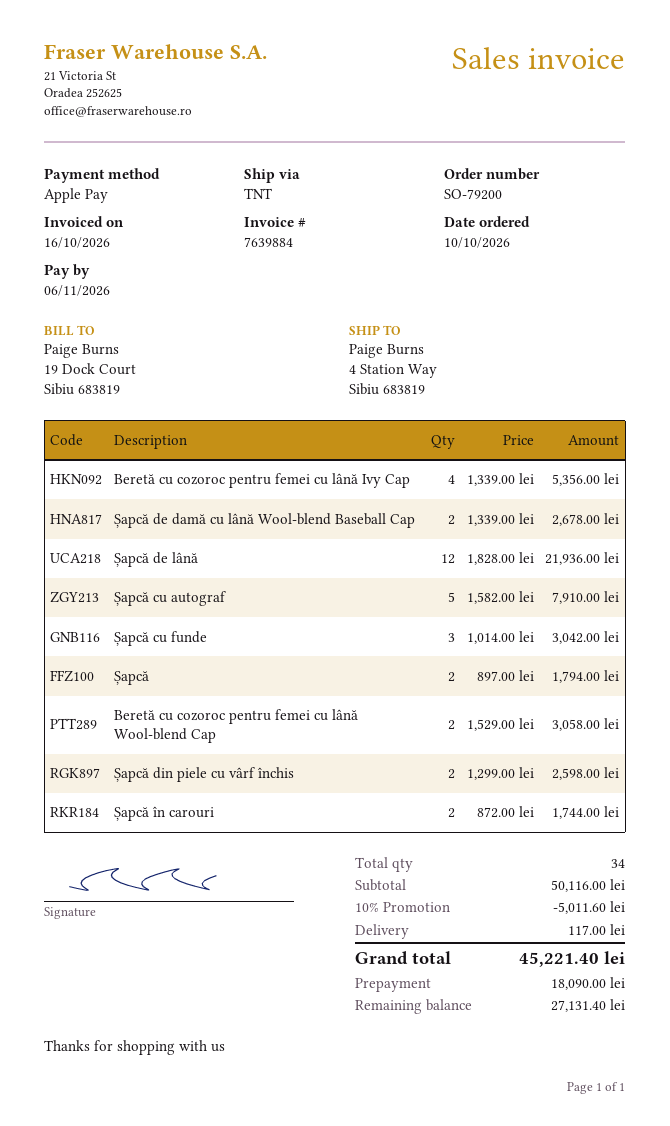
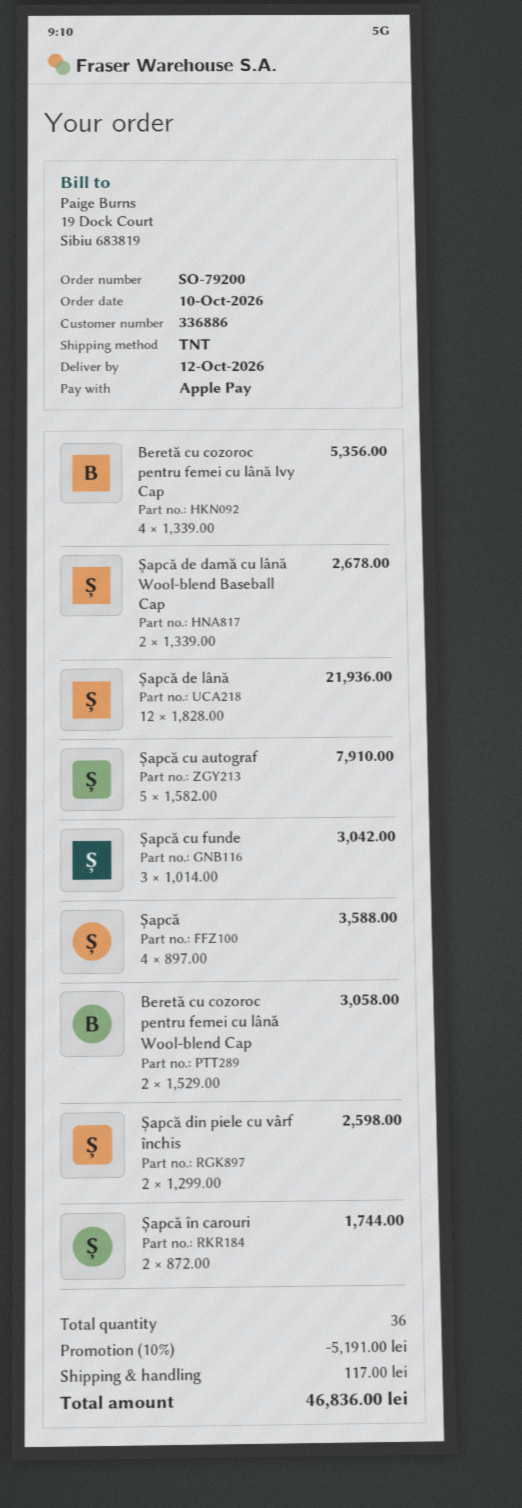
Șapcă: 2 x 897.00 = 1794.00 -> 4 x 897.00 = 3588.00
total quantity: 34 -> 36
discount: 10% = 5011.60 -> 10% = 5191.00
total: 45221.40 -> 46836.00

